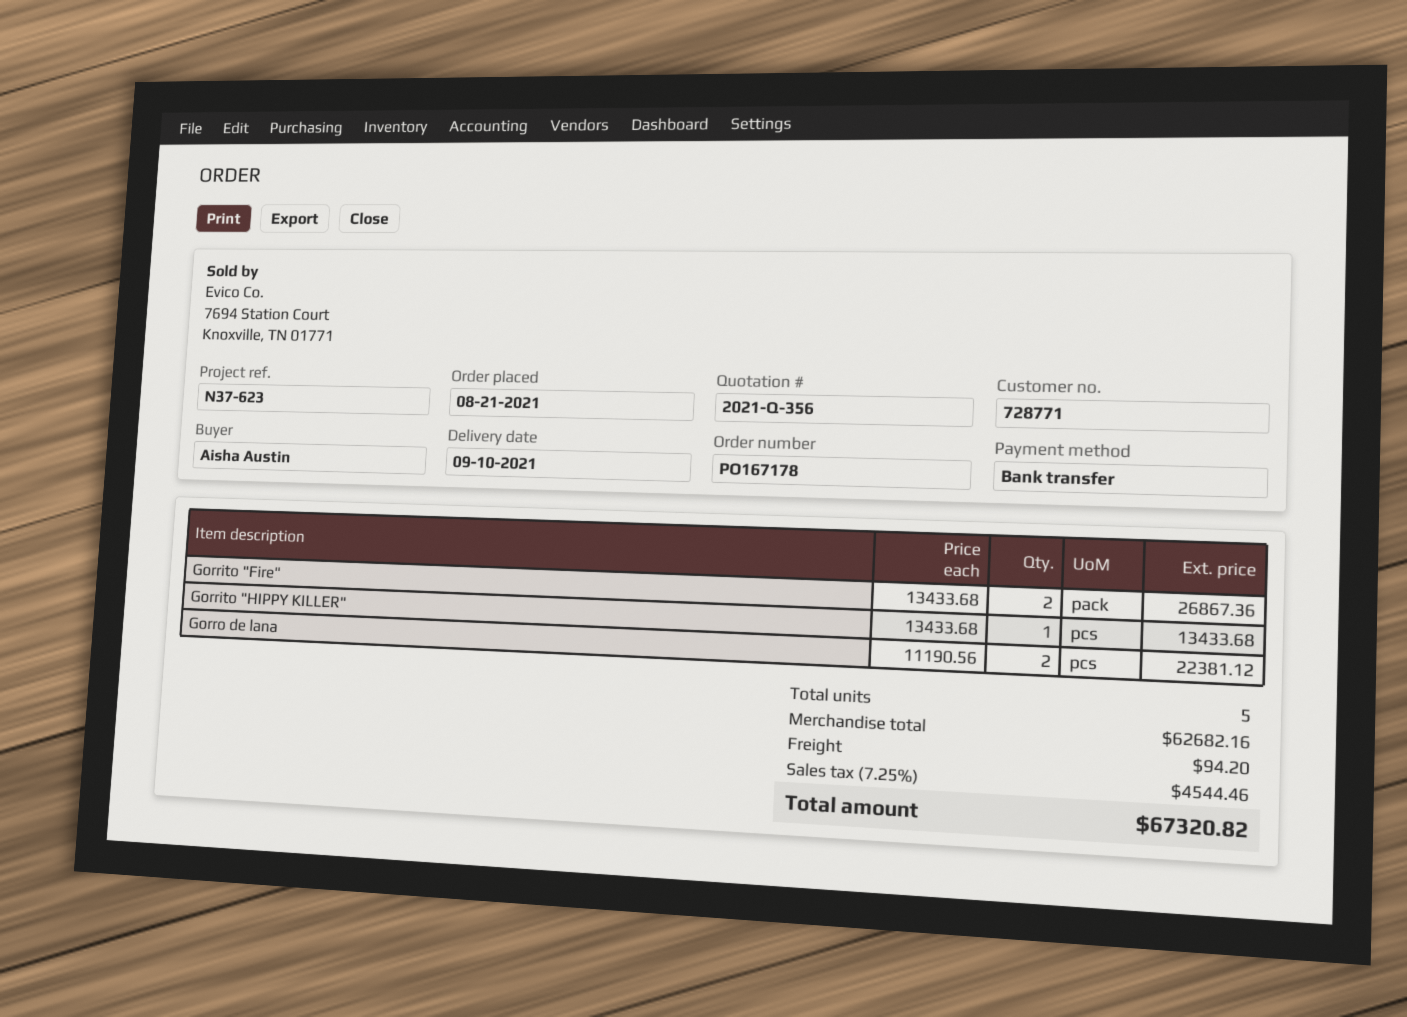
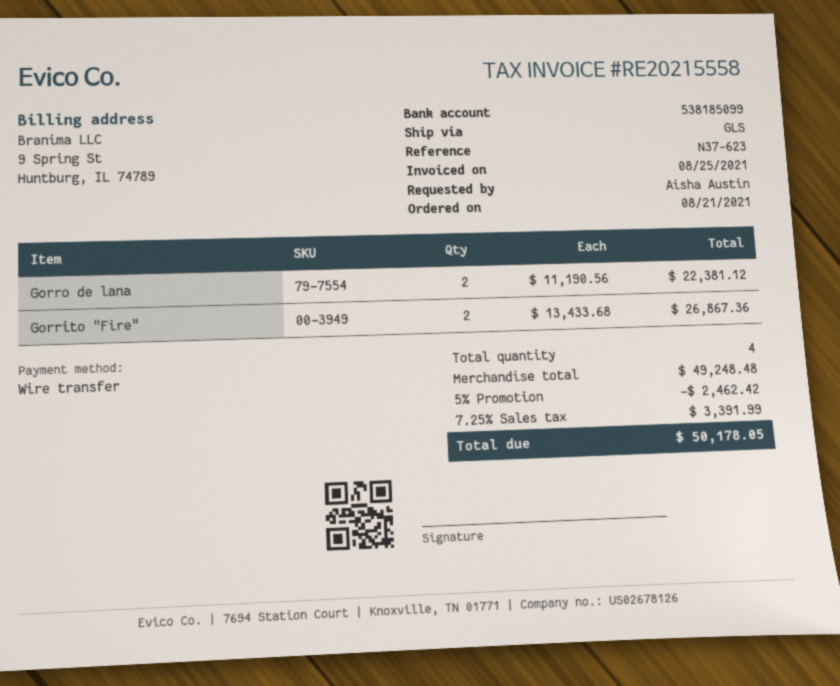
Gorrito "HIPPY KILLER": 1 x 13433.68 = 13433.68 -> none
total quantity: 5 -> 4
subtotal: 62682.16 -> 49248.48
discount: none -> 5% = 2462.42
shipping: 94.20 -> none
tax: 7.25% = 4544.46 -> 7.25% = 3391.99
total: 67320.82 -> 50178.05

